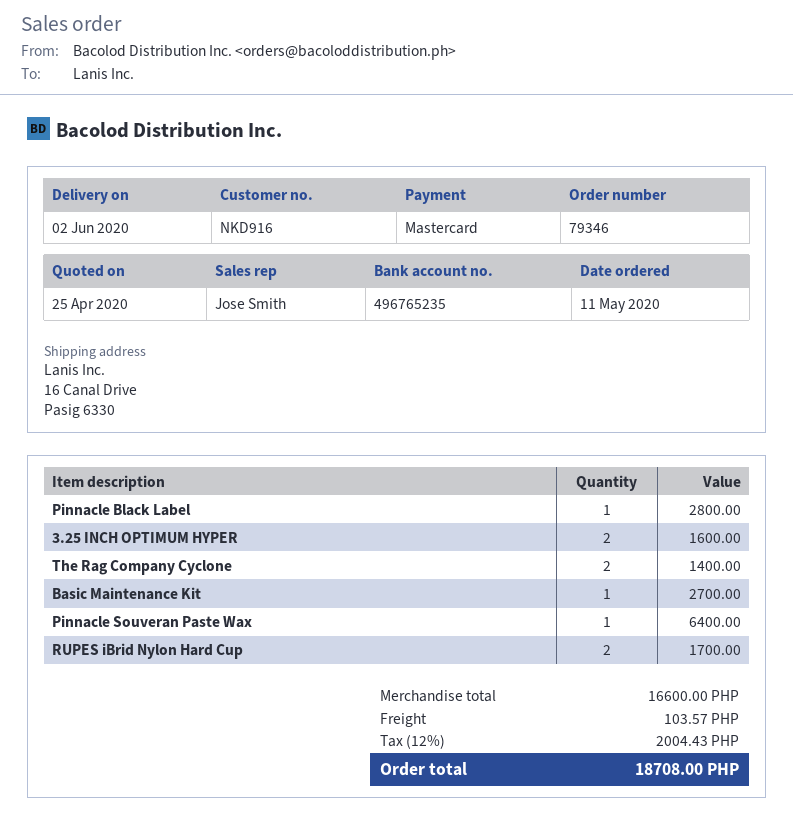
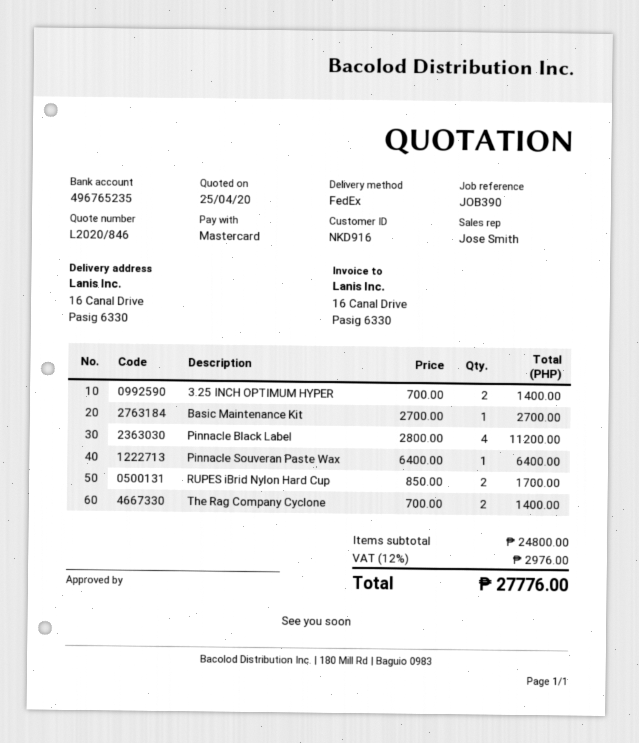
Pinnacle Black Label: 1 for 2800.00 -> 4 for 11200.00
3.25 INCH OPTIMUM HYPER: 2 for 1600.00 -> 2 for 1400.00
subtotal: 16600.00 -> 24800.00
shipping: 103.57 -> none
tax: 12% = 2004.43 -> 12% = 2976.00
total: 18708.00 -> 27776.00

